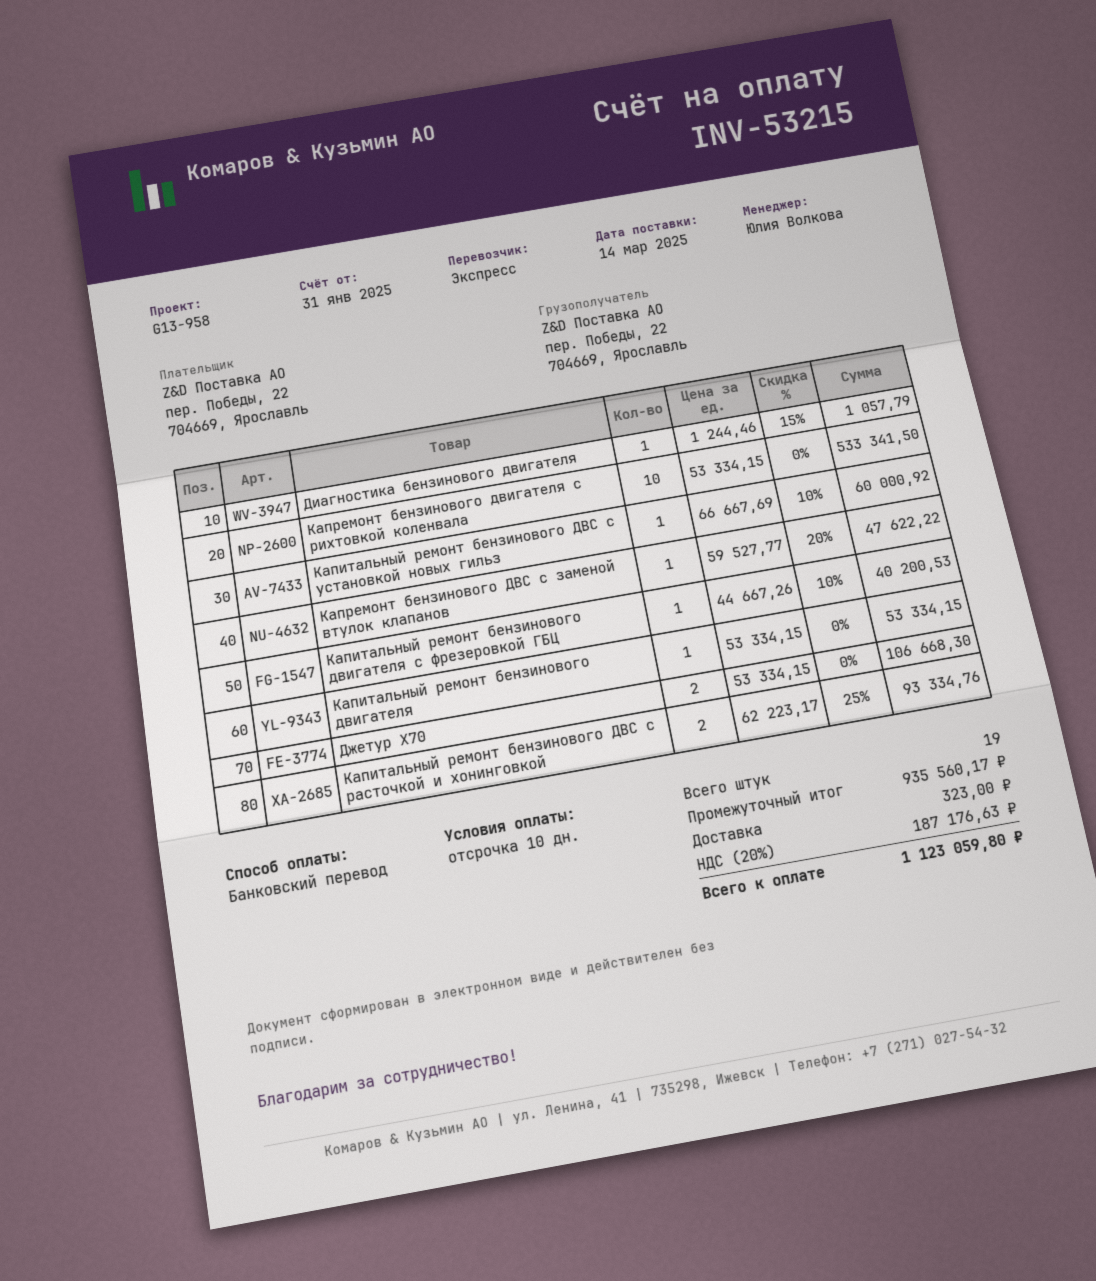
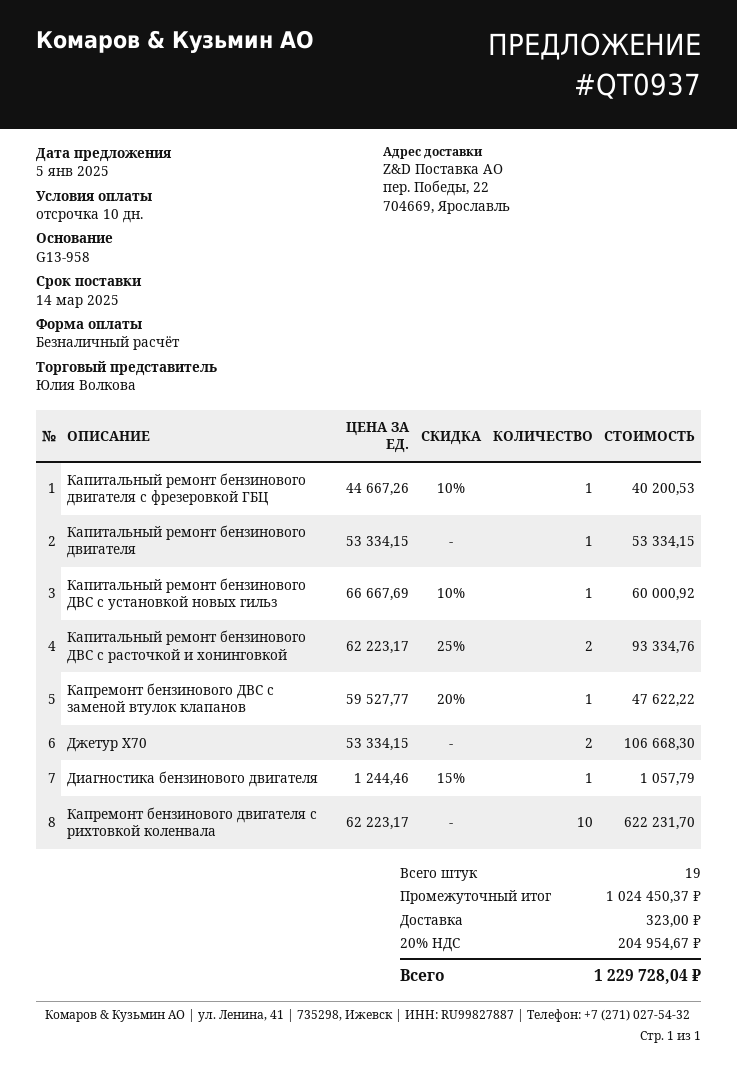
Капремонт бензинового двигателя с рихтовкой коленвала: 10 x 53334.15 = 533341.50 -> 10 x 62223.17 = 622231.70
subtotal: 935560.17 -> 1024450.37
tax: 20% = 187176.63 -> 20% = 204954.67
total: 1123059.80 -> 1229728.04

